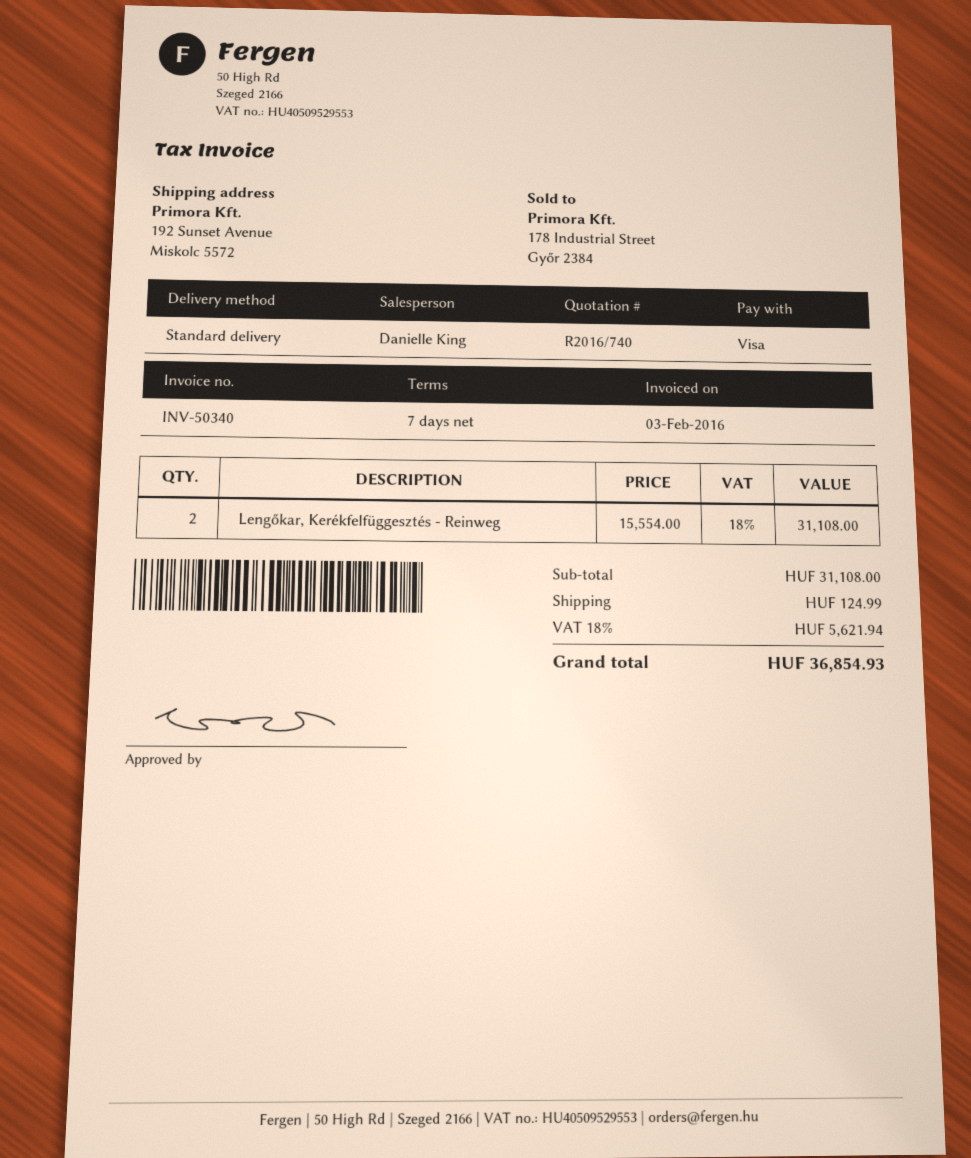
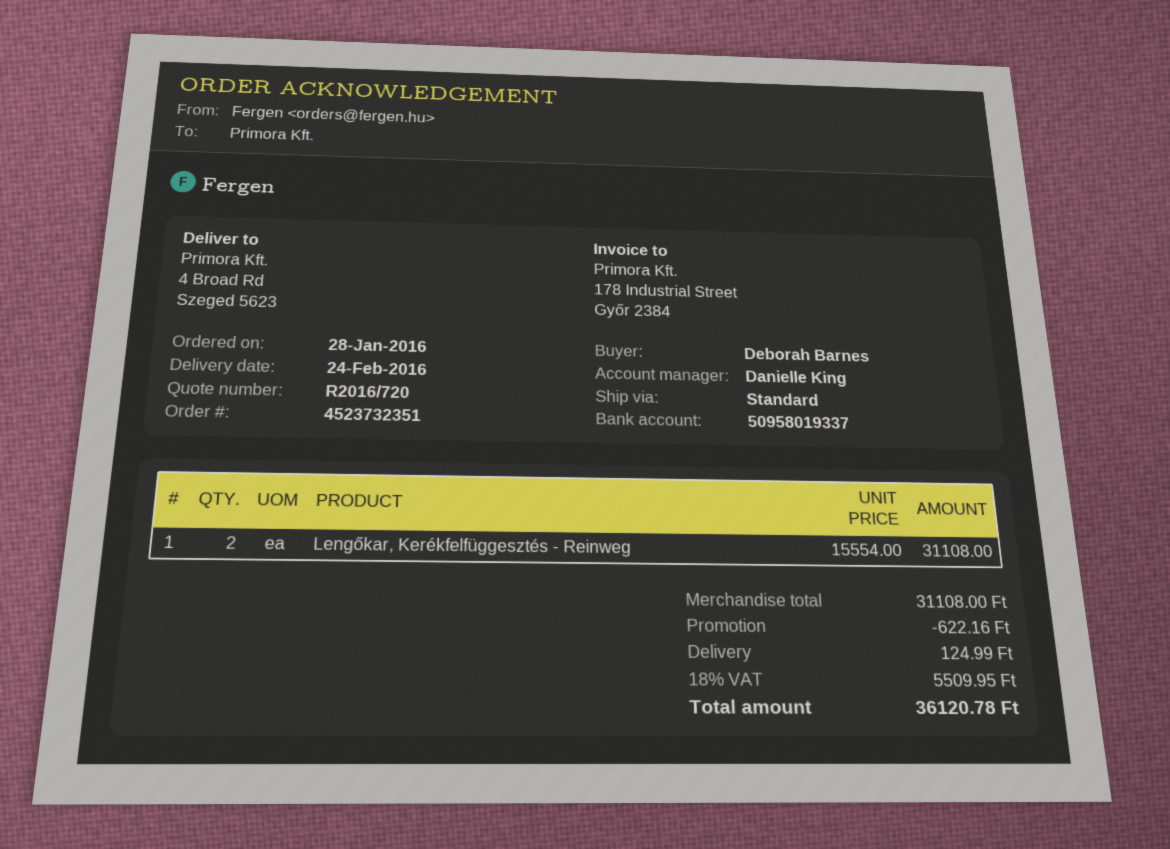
quote number: R2016/740 -> R2016/720
ship to: 192 Sunset Avenue, Miskolc 5572 -> 4 Broad Rd, Szeged 5623
discount: none -> 622.16
tax: 18% = 5621.94 -> 18% = 5509.95
total: 36854.93 -> 36120.78

